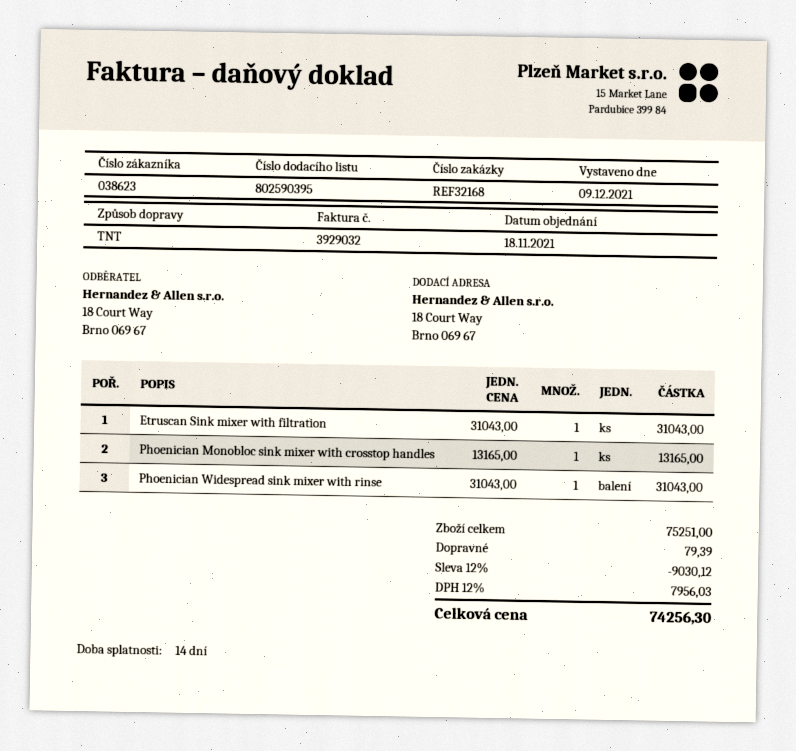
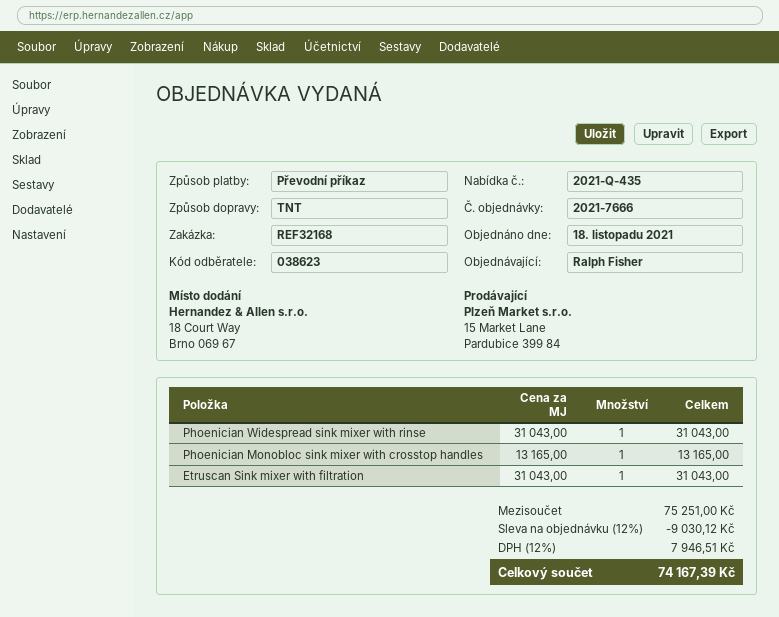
shipping: 79.39 -> none
tax: 12% = 7956.03 -> 12% = 7946.51
total: 74256.30 -> 74167.39

